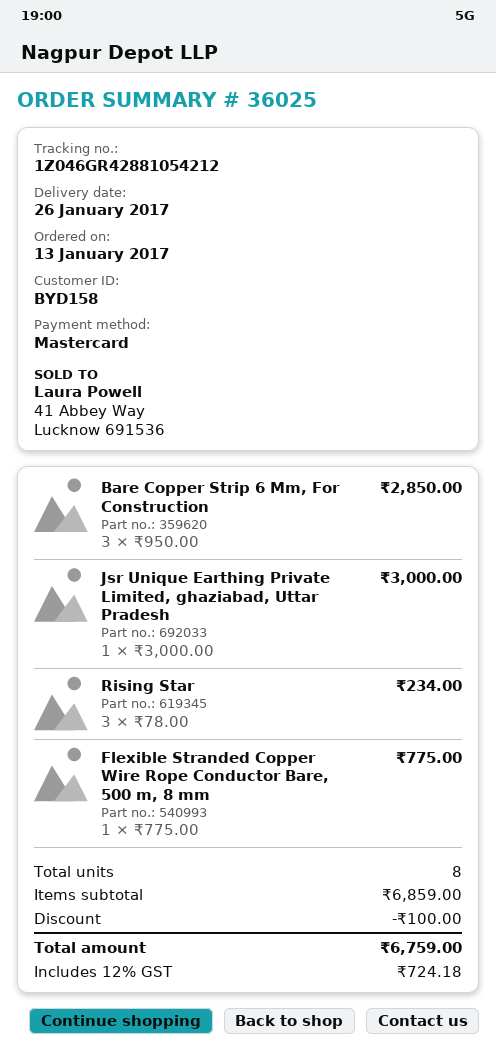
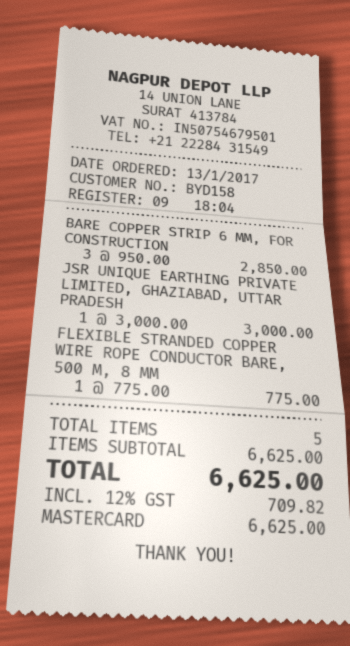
Rising Star: 3 x 78.00 = 234.00 -> none
total quantity: 8 -> 5
subtotal: 6859.00 -> 6625.00
discount: 100.00 -> none
tax: 12% = 724.18 -> 12% = 709.82
total: 6759.00 -> 6625.00

